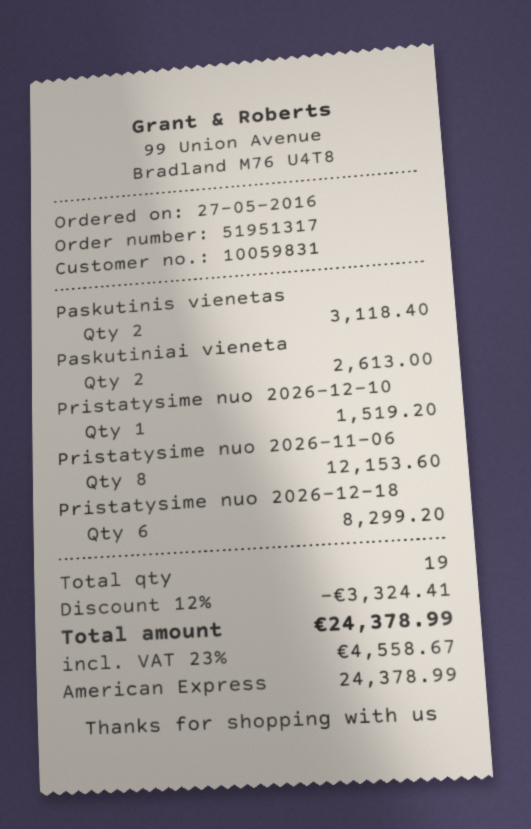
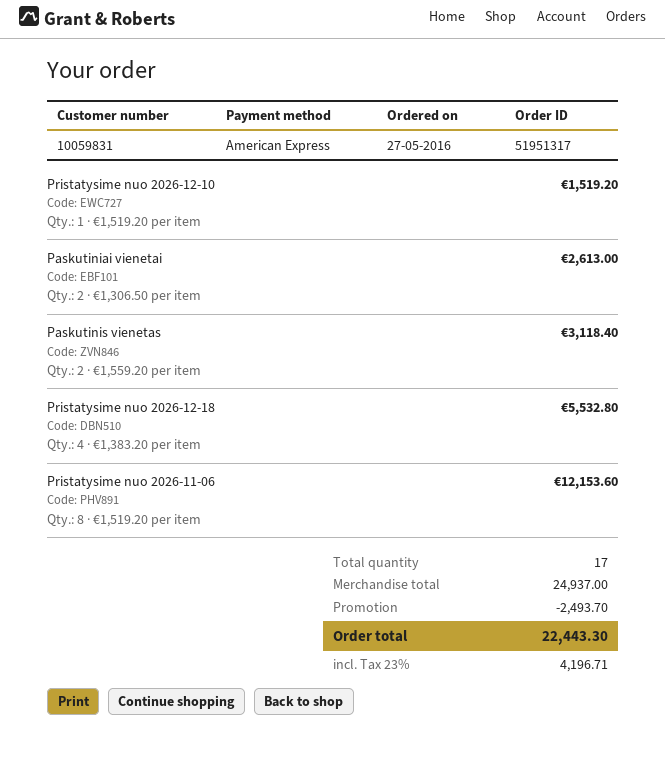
Pristatysime nuo 2026‑12‑18: 6 for 8299.20 -> 4 for 5532.80
total quantity: 19 -> 17
discount: 3324.41 -> 2493.70
tax: 23% = 4558.67 -> 23% = 4196.71
total: 24378.99 -> 22443.30

